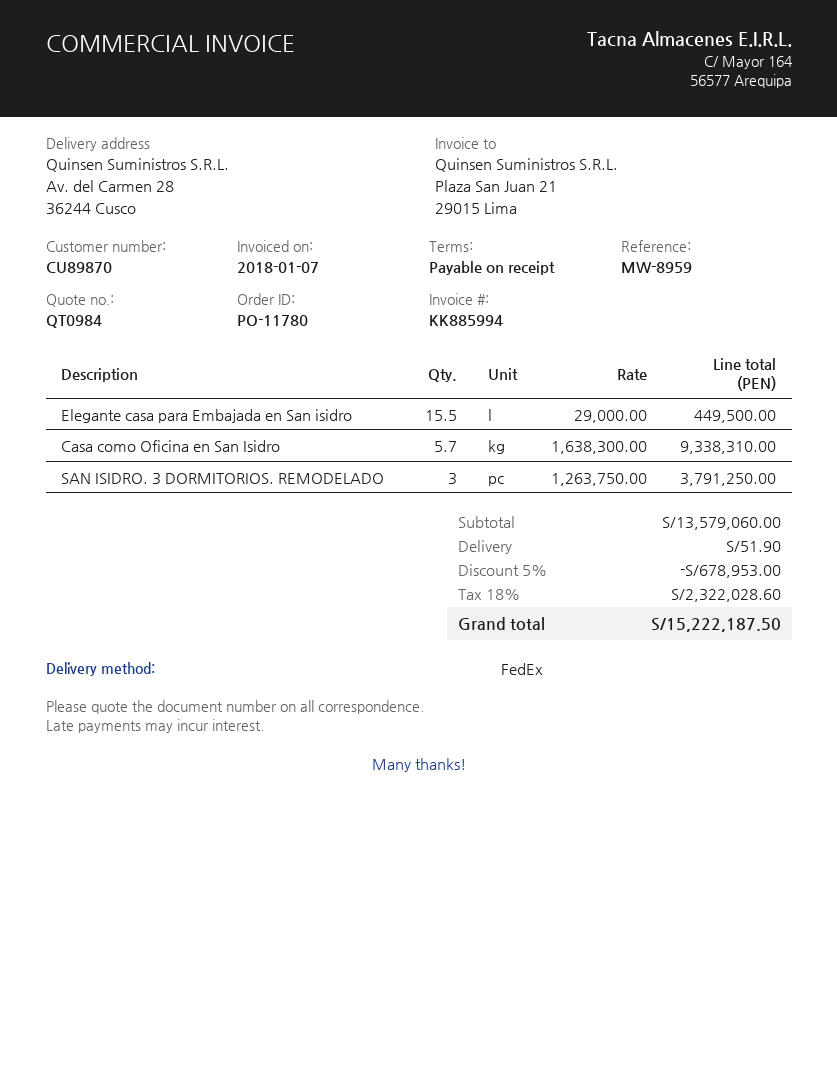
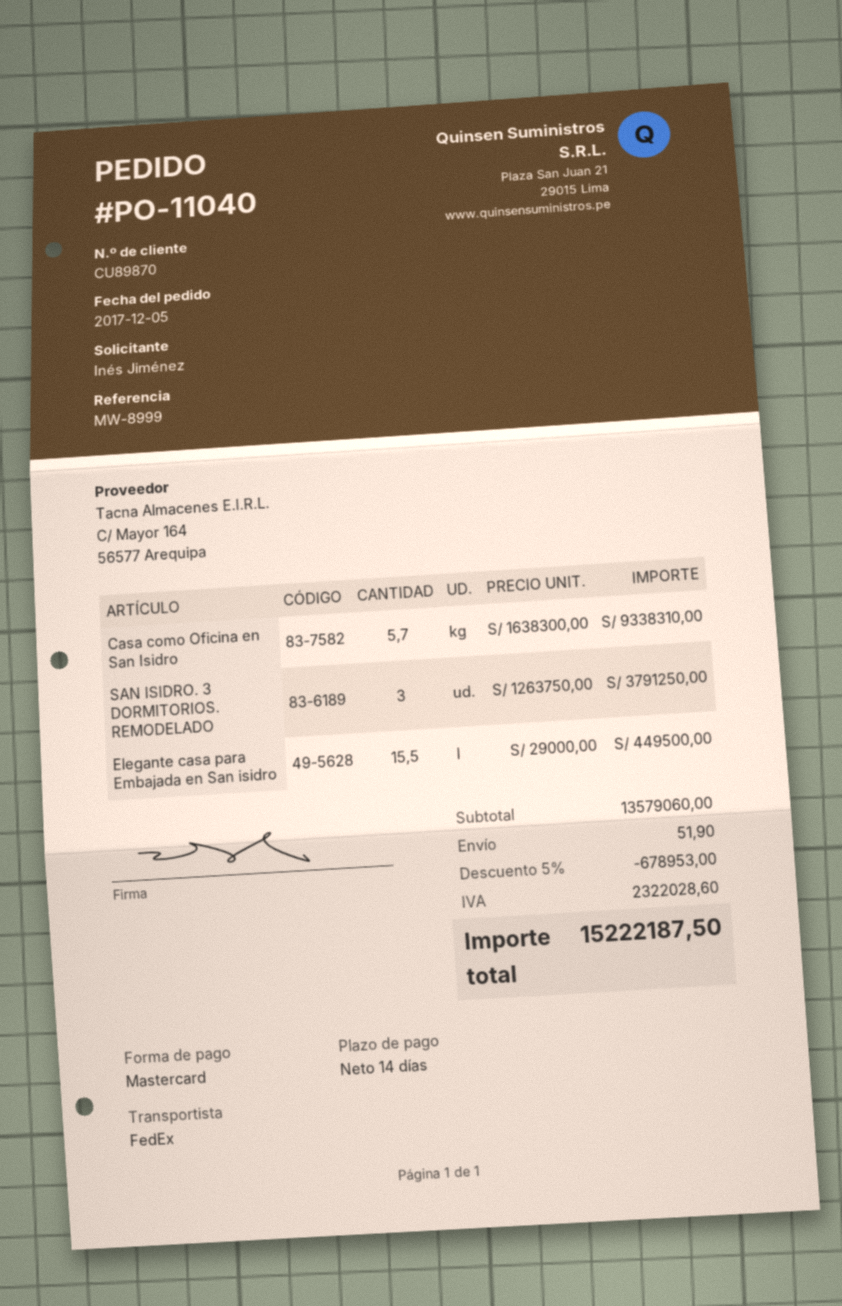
order number: PO-11780 -> PO-11040
payment terms: on receipt -> 14 days
reference: MW-8959 -> MW-8999

